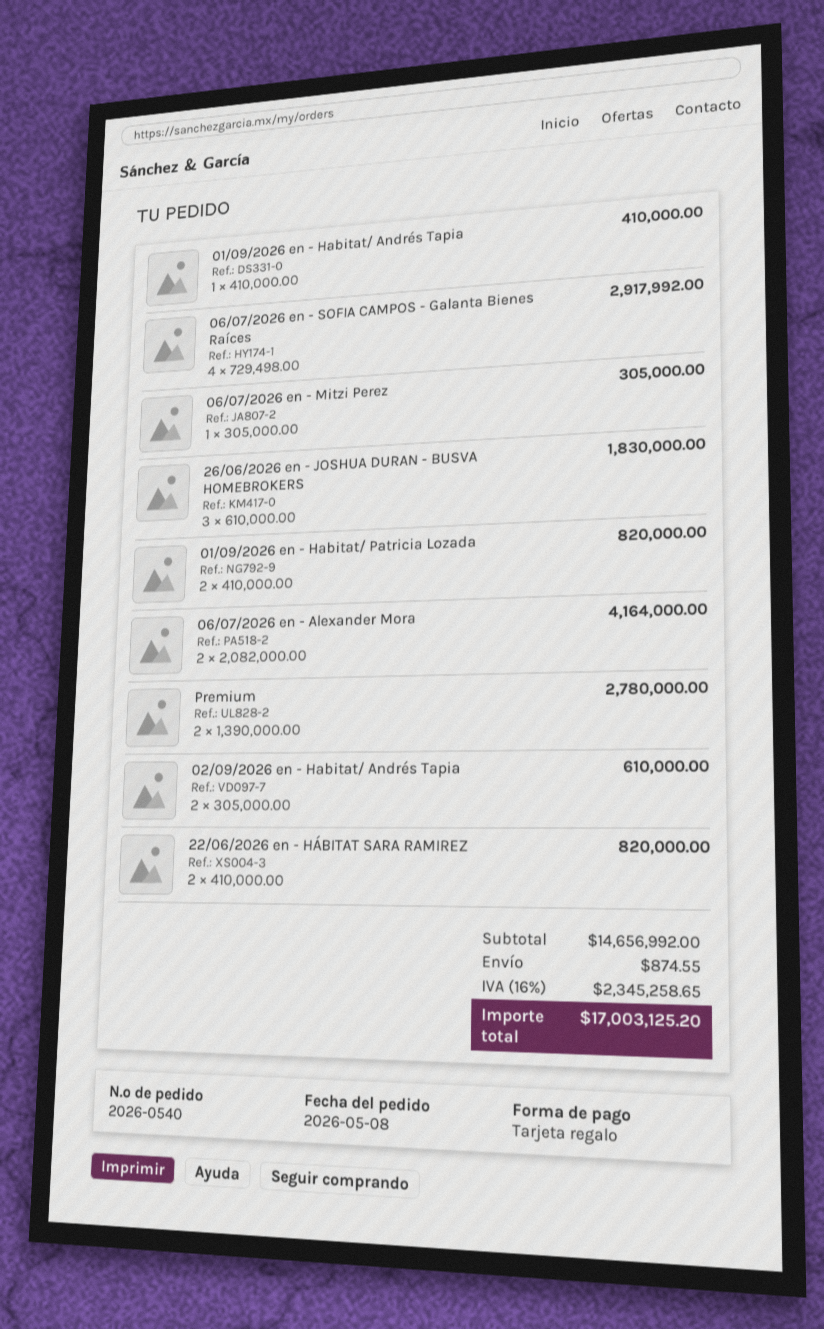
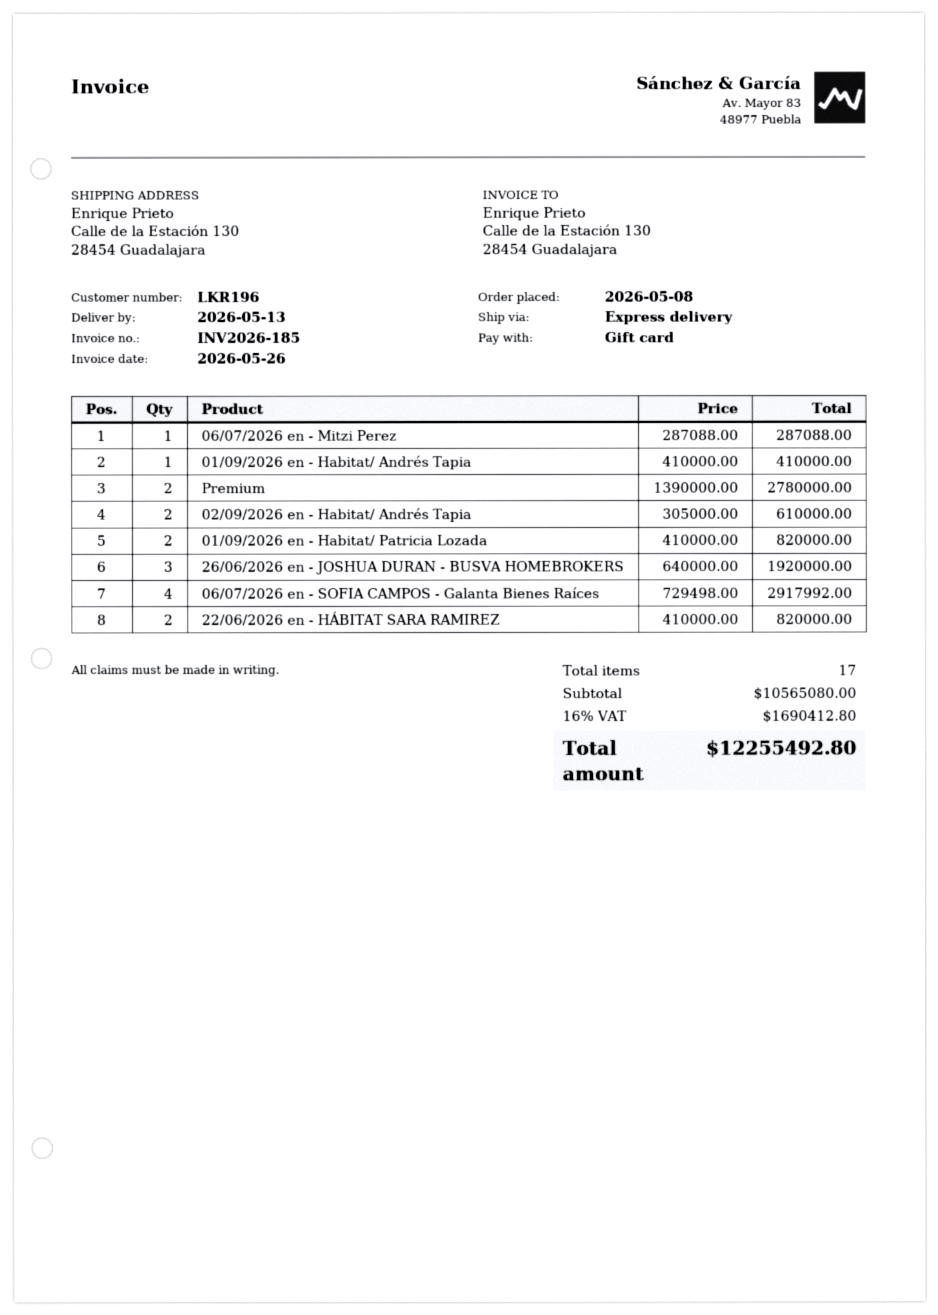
06/07/2026 en - Mitzi Perez: 1 x 305000.00 = 305000.00 -> 1 x 287088.00 = 287088.00
26/06/2026 en - JOSHUA DURAN - BUSVA HOMEBROKERS: 3 x 610000.00 = 1830000.00 -> 3 x 640000.00 = 1920000.00
06/07/2026 en - Alexander Mora: 2 x 2082000.00 = 4164000.00 -> none
subtotal: 14656992.00 -> 10565080.00
shipping: 874.55 -> none
tax: 16% = 2345258.65 -> 16% = 1690412.80
total: 17003125.20 -> 12255492.80

